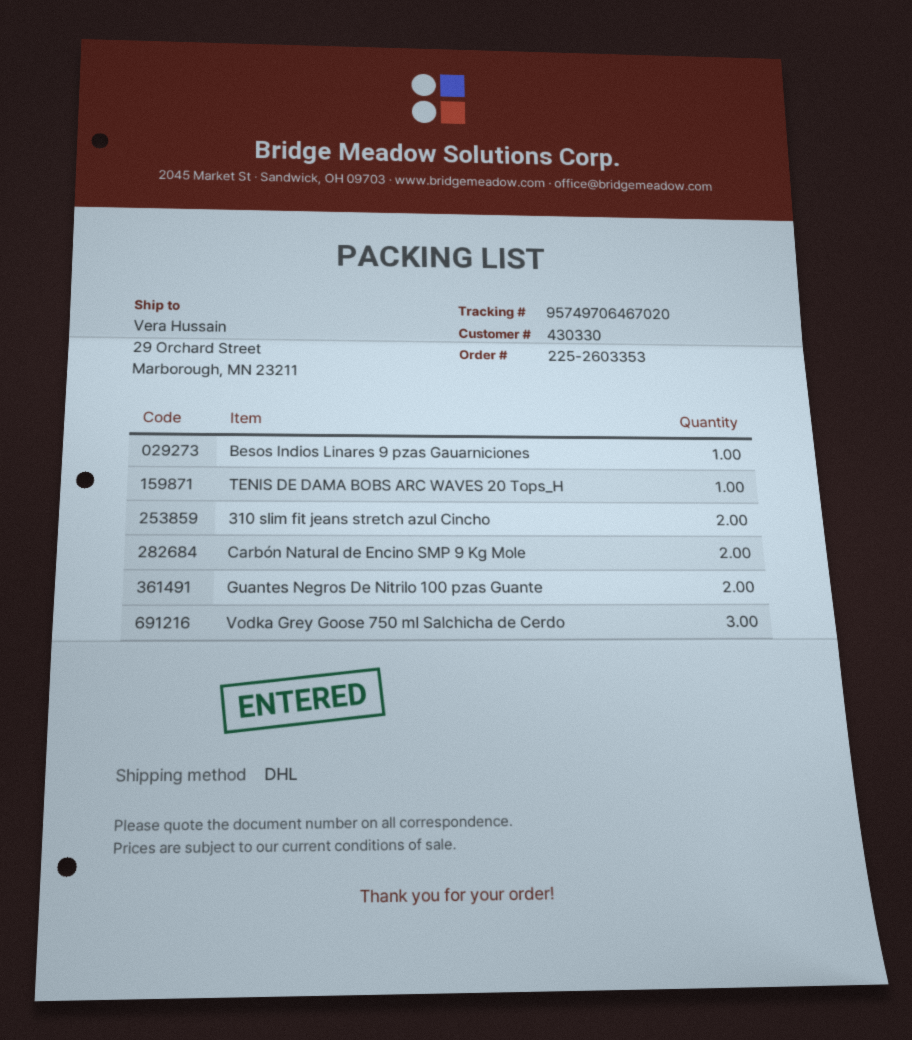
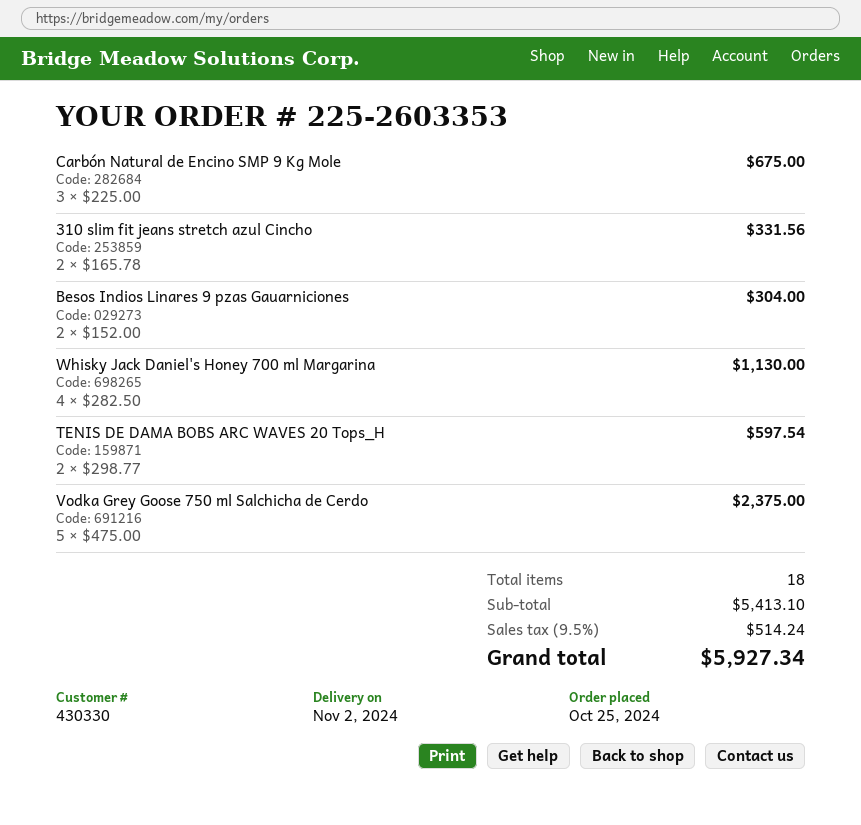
Besos Indios Linares 9 pzas Gauarniciones: 1 -> 2
TENIS DE DAMA BOBS ARC WAVES 20 Tops_H: 1 -> 2
Carbón Natural de Encino SMP 9 Kg Mole: 2 -> 3
Guantes Negros De Nitrilo 100 pzas Guante: 2 -> none
Vodka Grey Goose 750 ml Salchicha de Cerdo: 3 -> 5
Whisky Jack Daniel's Honey 700 ml Margarina: none -> 4

